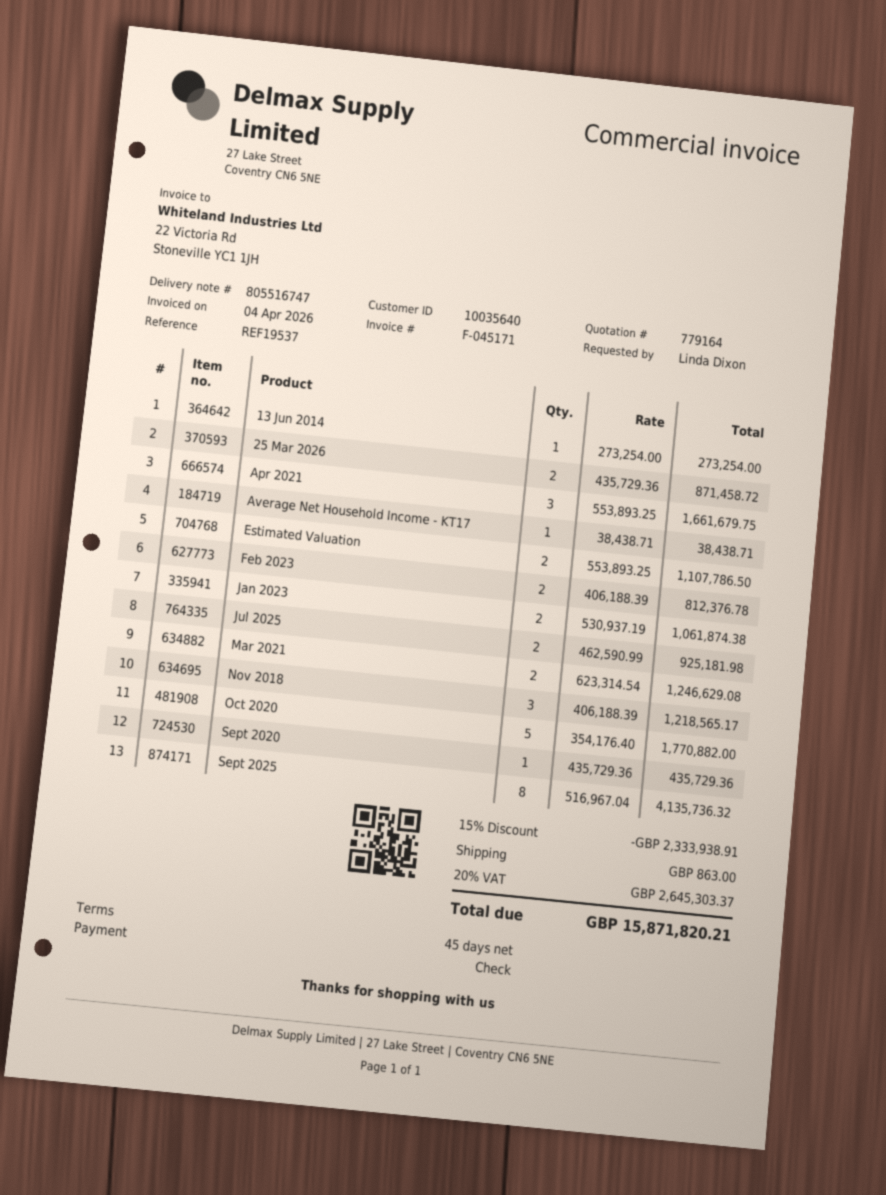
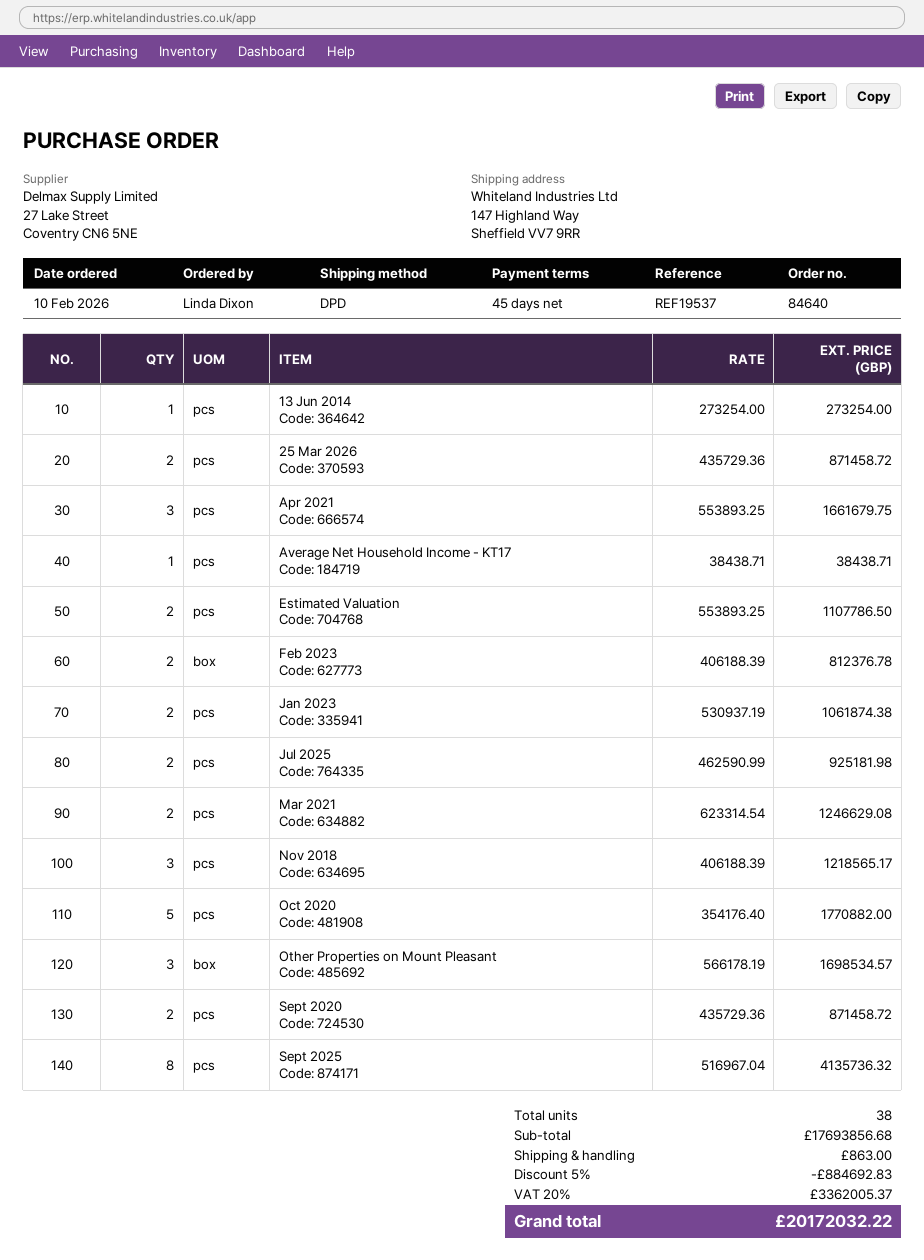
Sept 2020: 1 x 435729.36 = 435729.36 -> 2 x 435729.36 = 871458.72
Other Properties on Mount Pleasant: none -> 3 x 566178.19 = 1698534.57
discount: 15% = 2333938.91 -> 5% = 884692.83
tax: 20% = 2645303.37 -> 20% = 3362005.37
total: 15871820.21 -> 20172032.22

